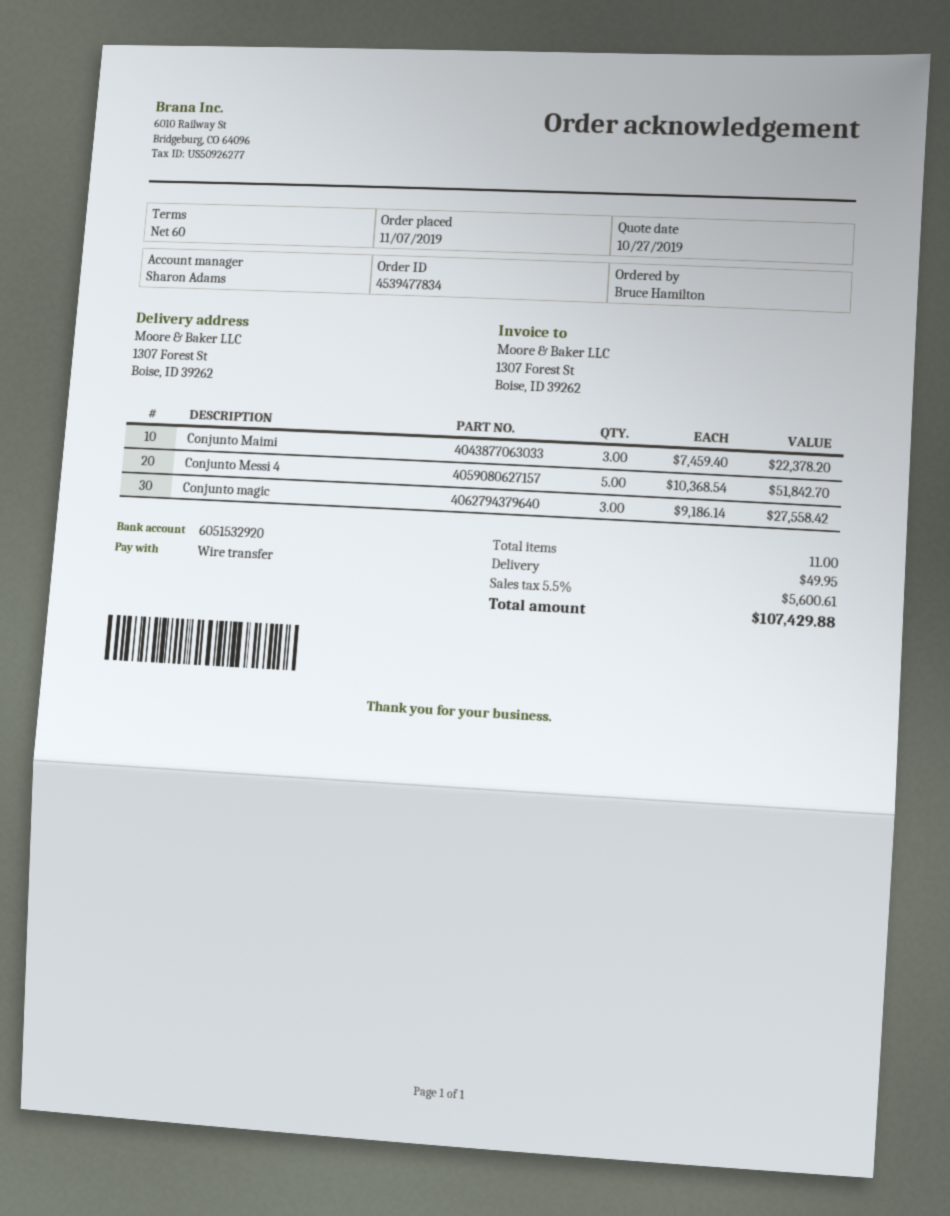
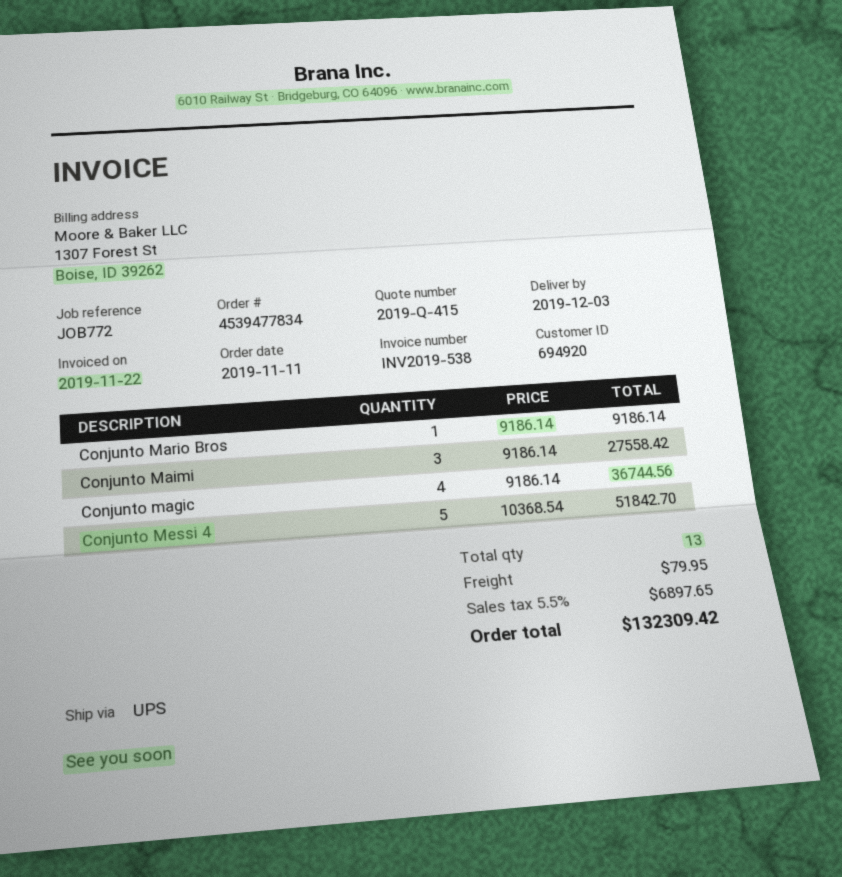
order date: 2019-11-07 -> 2019-11-11
Conjunto Maimi: 3 x 7459.40 = 22378.20 -> 3 x 9186.14 = 27558.42
Conjunto magic: 3 x 9186.14 = 27558.42 -> 4 x 9186.14 = 36744.56
Conjunto Mario Bros: none -> 1 x 9186.14 = 9186.14
total quantity: 11 -> 13
shipping: 49.95 -> 79.95
tax: 5.5% = 5600.61 -> 5.5% = 6897.65
total: 107429.88 -> 132309.42

